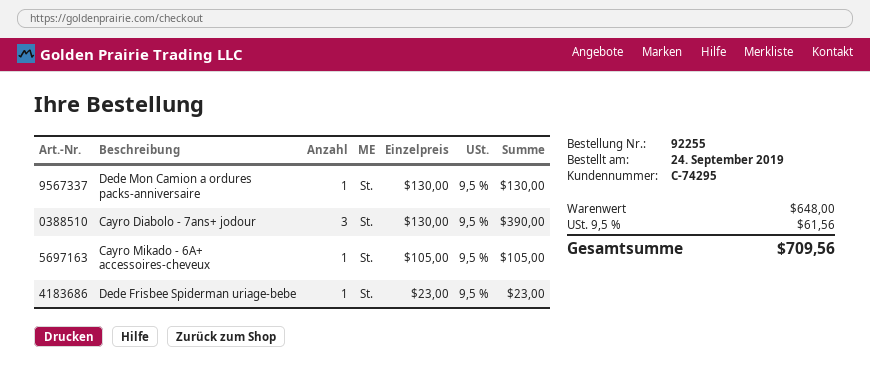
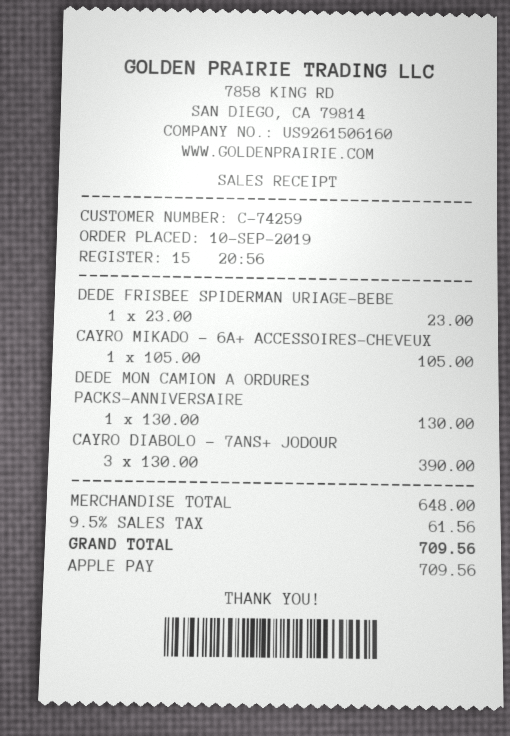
order date: 2019-09-24 -> 2019-09-10
customer number: C-74295 -> C-74259

